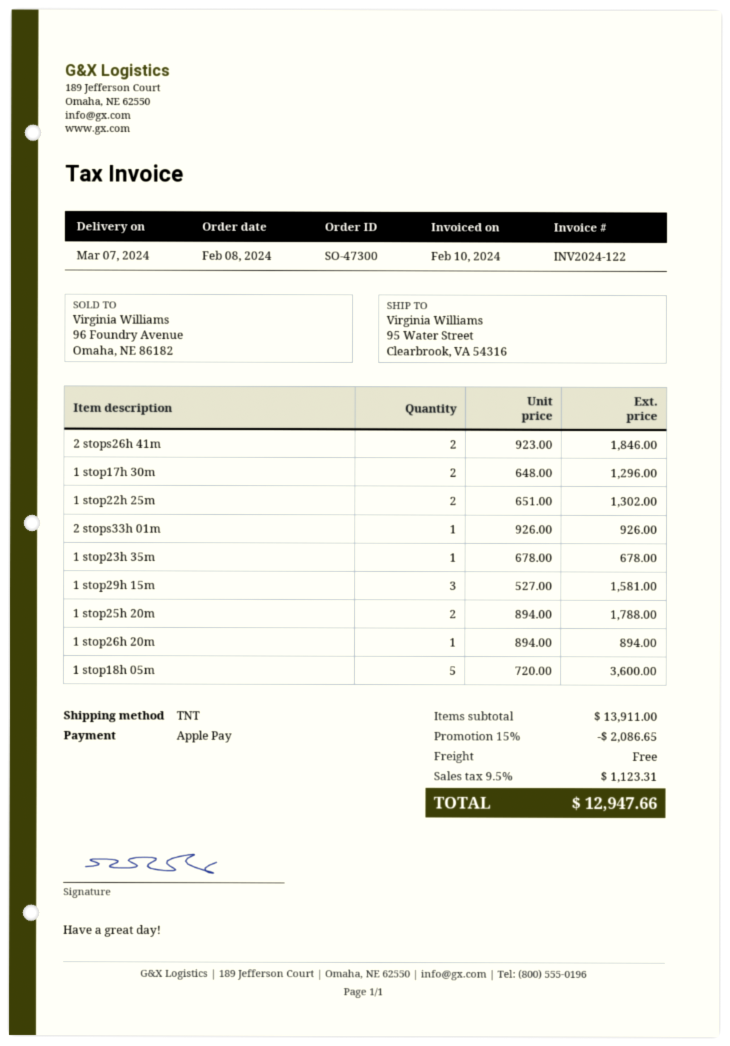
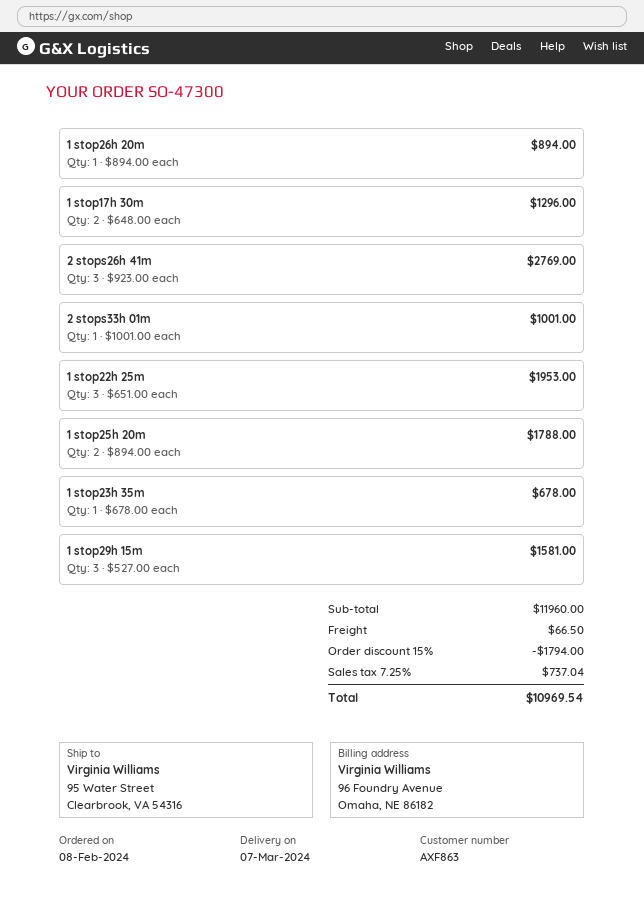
2 stops26h 41m: 2 x 923.00 = 1846.00 -> 3 x 923.00 = 2769.00
1 stop22h 25m: 2 x 651.00 = 1302.00 -> 3 x 651.00 = 1953.00
2 stops33h 01m: 1 x 926.00 = 926.00 -> 1 x 1001.00 = 1001.00
1 stop18h 05m: 5 x 720.00 = 3600.00 -> none
subtotal: 13911.00 -> 11960.00
discount: 15% = 2086.65 -> 15% = 1794.00
shipping: 0.00 -> 66.50
tax: 9.5% = 1123.31 -> 7.25% = 737.04
total: 12947.66 -> 10969.54

